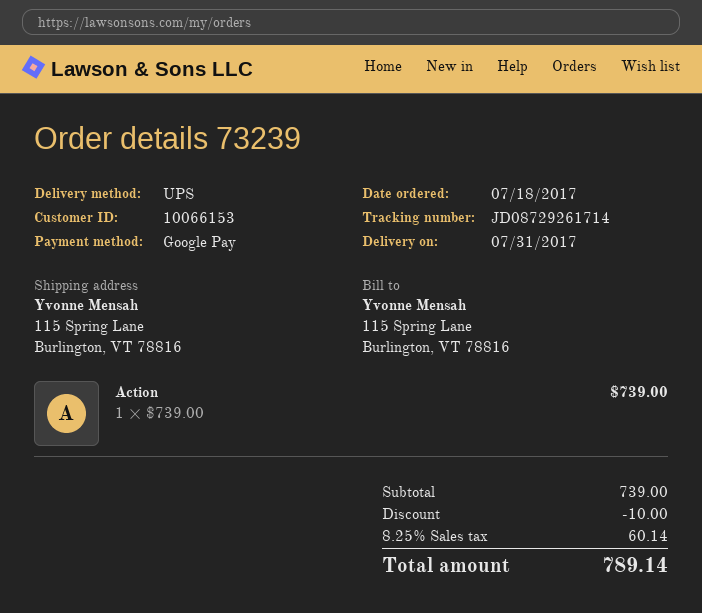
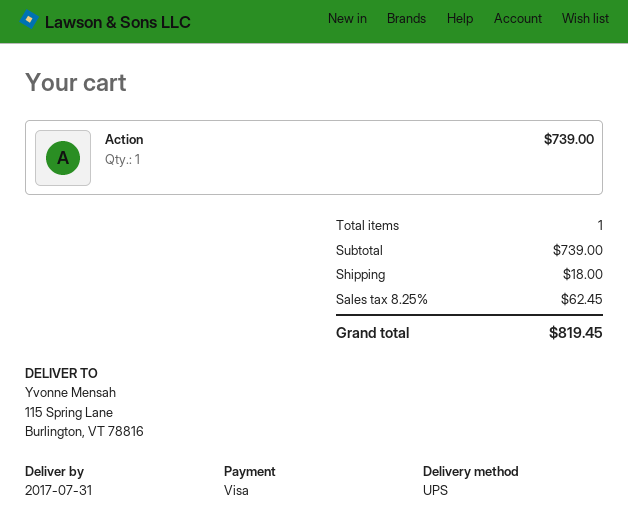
payment method: Google Pay -> Visa
discount: 10.00 -> none
shipping: none -> 18.00
tax: 8.25% = 60.14 -> 8.25% = 62.45
total: 789.14 -> 819.45

